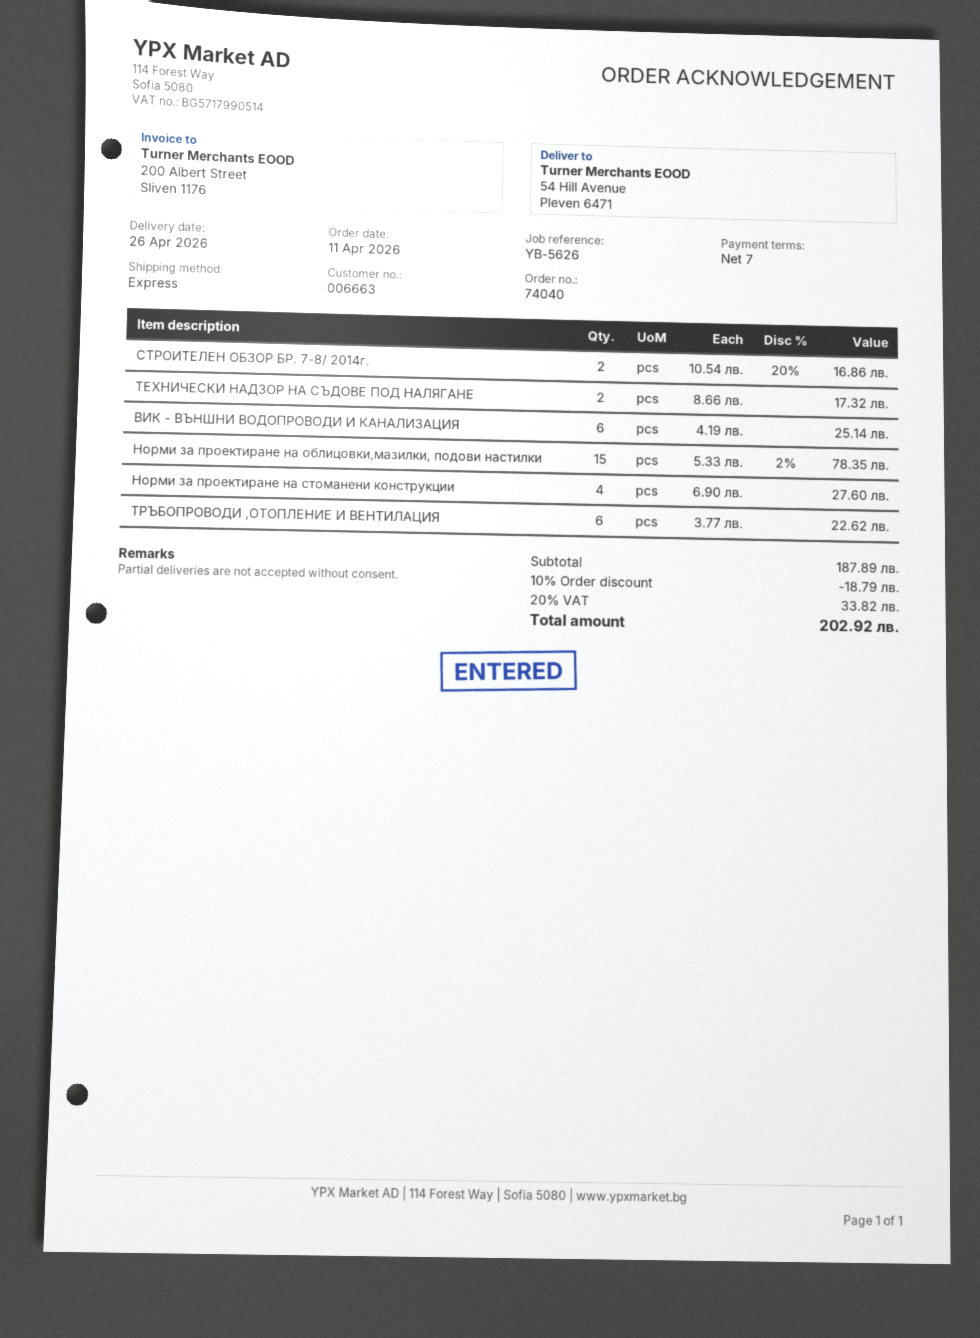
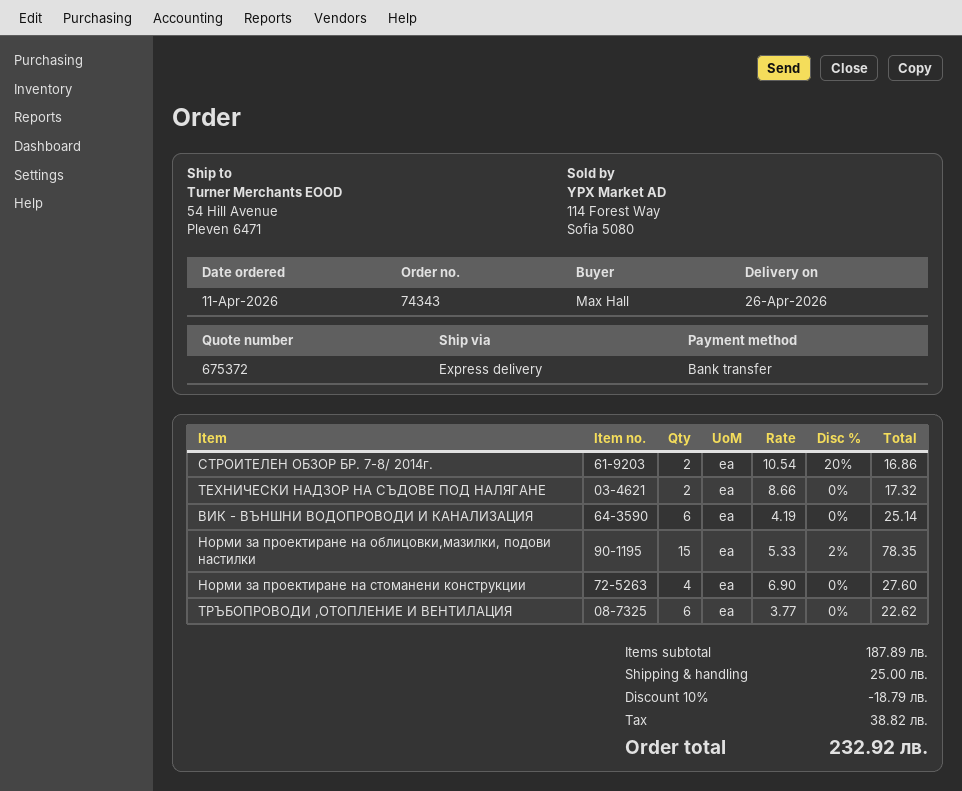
order number: 74040 -> 74343
shipping: none -> 25.00
tax: 33.82 -> 38.82
total: 202.92 -> 232.92

